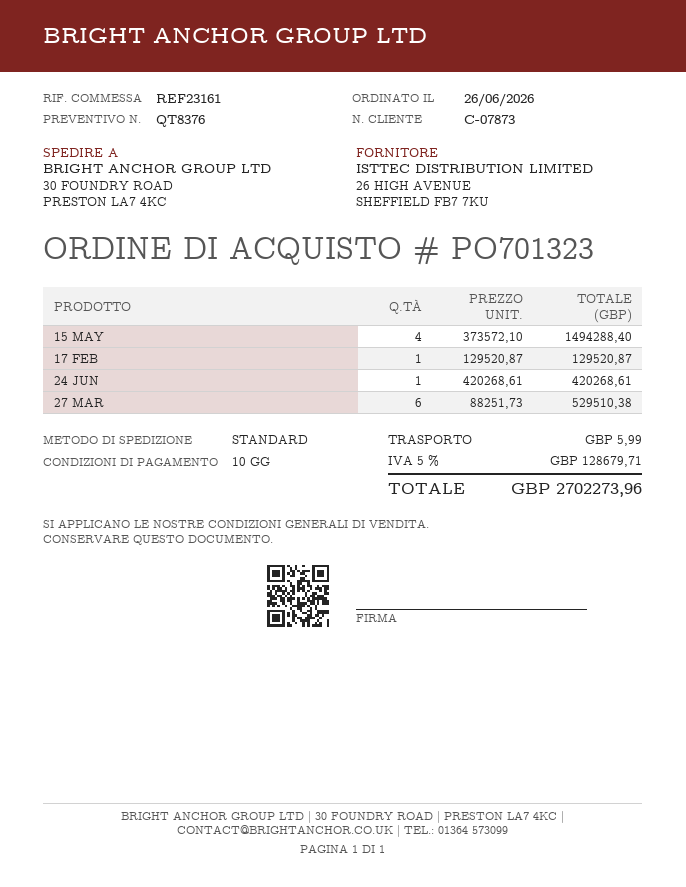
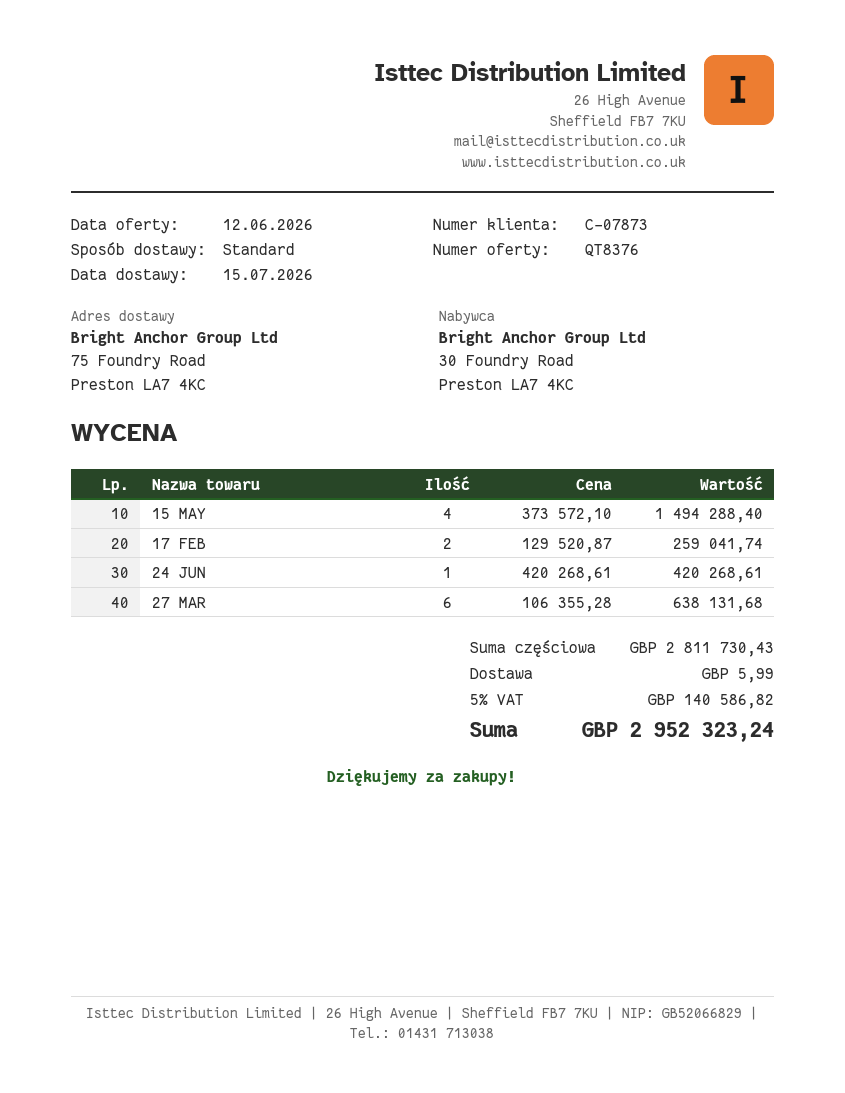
ship to: 30 FOUNDRY ROAD, PRESTON LA7 4KC -> 75 Foundry Road, Preston LA7 4KC
17 FEB: 1 x 129520.87 = 129520.87 -> 2 x 129520.87 = 259041.74
27 MAR: 6 x 88251.73 = 529510.38 -> 6 x 106355.28 = 638131.68
tax: 5% = 128679.71 -> 5% = 140586.82
total: 2702273.96 -> 2952323.24

